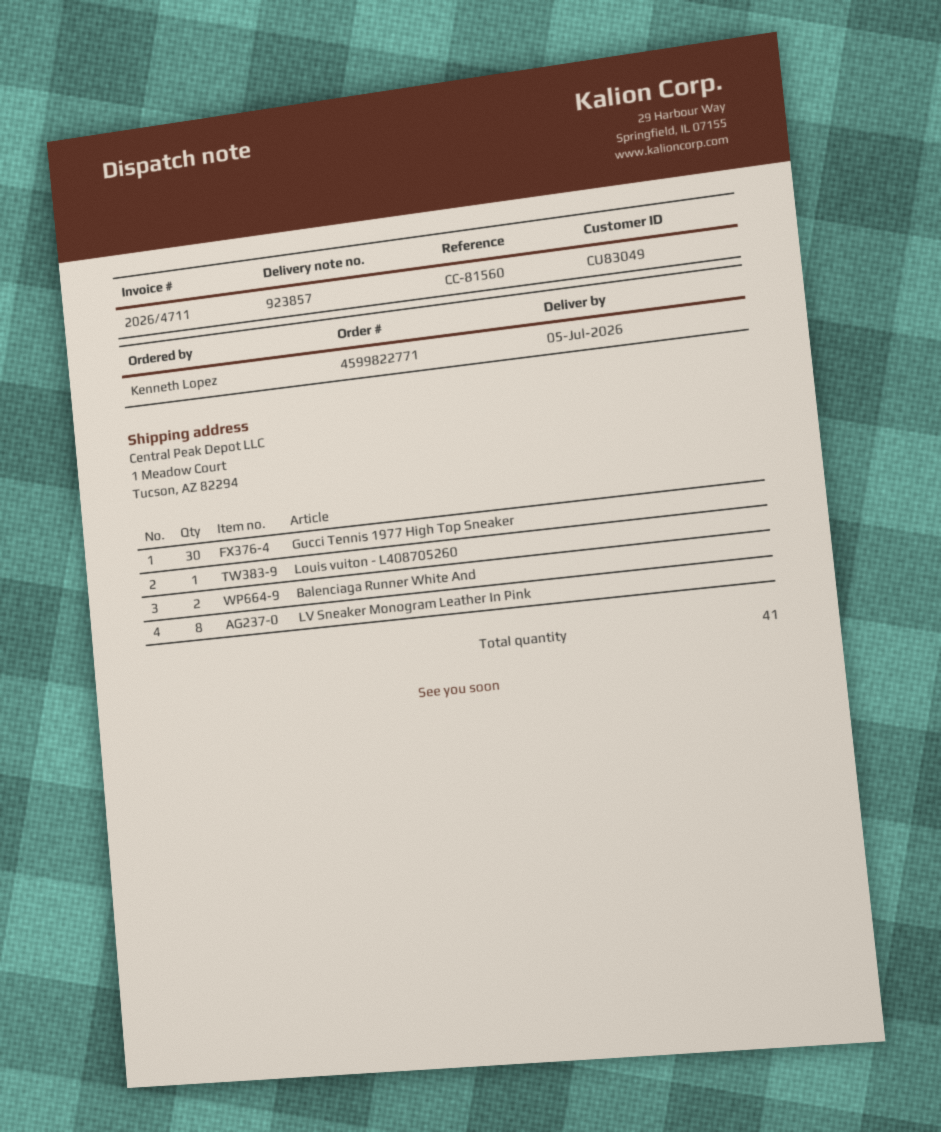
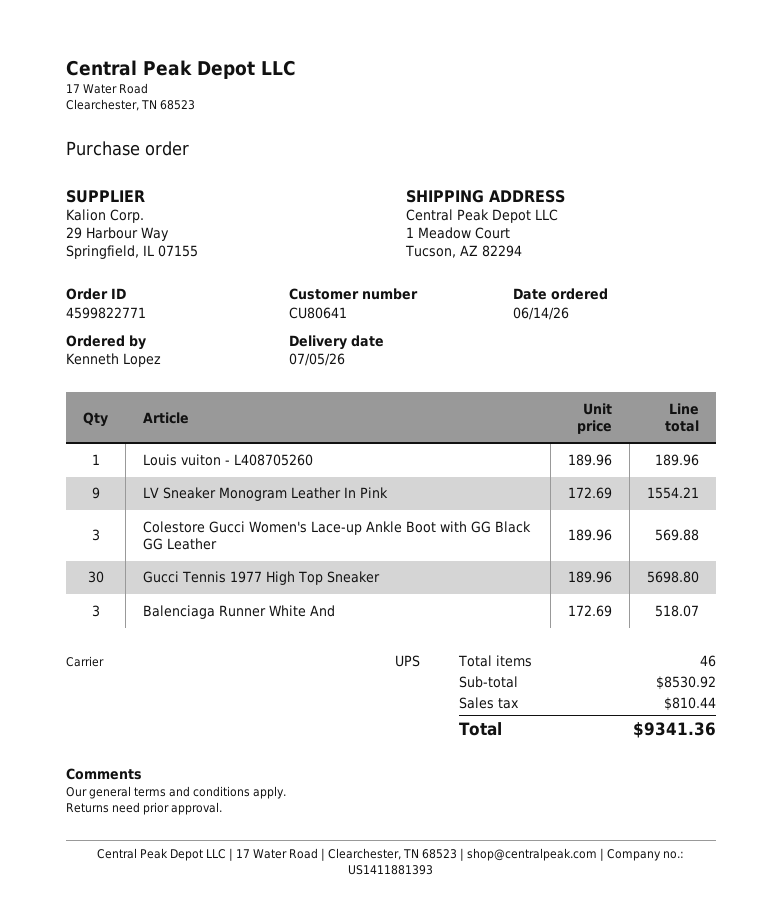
customer number: CU83049 -> CU80641
Balenciaga Runner White And: 2 -> 3
LV Sneaker Monogram Leather In Pink: 8 -> 9
Colestore Gucci Women's Lace-up Ankle Boot with GG Black GG Leather: none -> 3
total quantity: 41 -> 46

